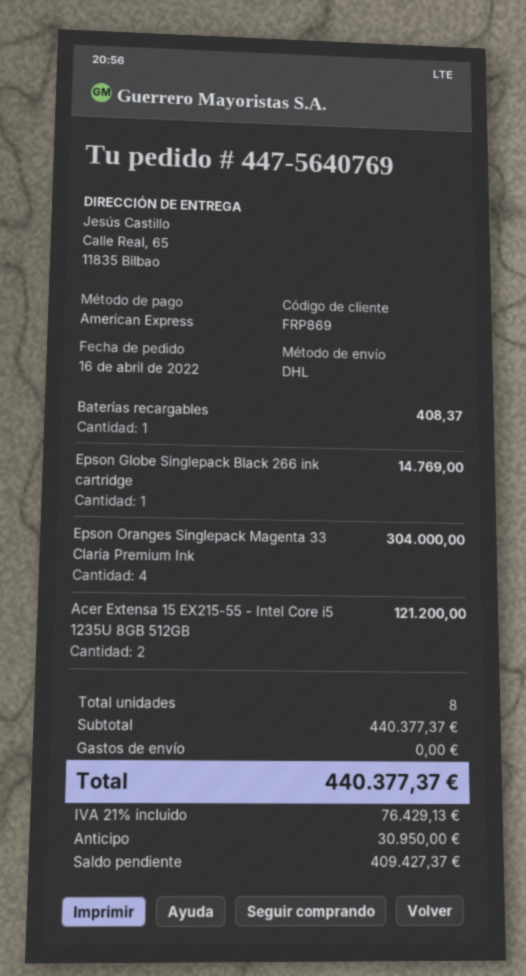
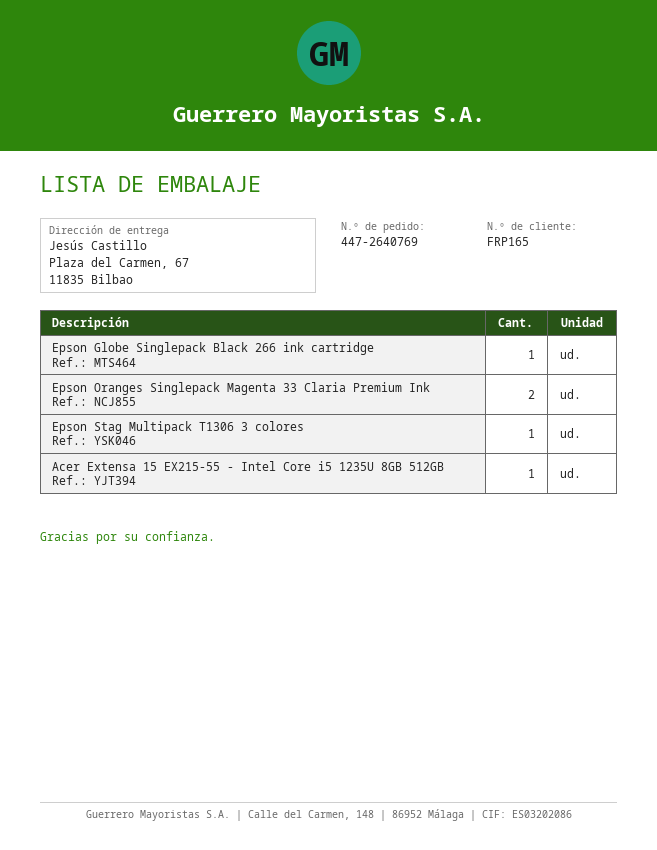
order number: 447-5640769 -> 447-2640769
customer number: FRP869 -> FRP165
ship to: Calle Real, 65, 11835 Bilbao -> Plaza del Carmen, 67, 11835 Bilbao
Baterías recargables: 1 -> none
Epson Oranges Singlepack Magenta 33 Claria Premium Ink: 4 -> 2
Acer Extensa 15 EX215-55 - Intel Core i5 1235U 8GB 512GB: 2 -> 1
Epson Stag Multipack T1306 3 colores: none -> 1

